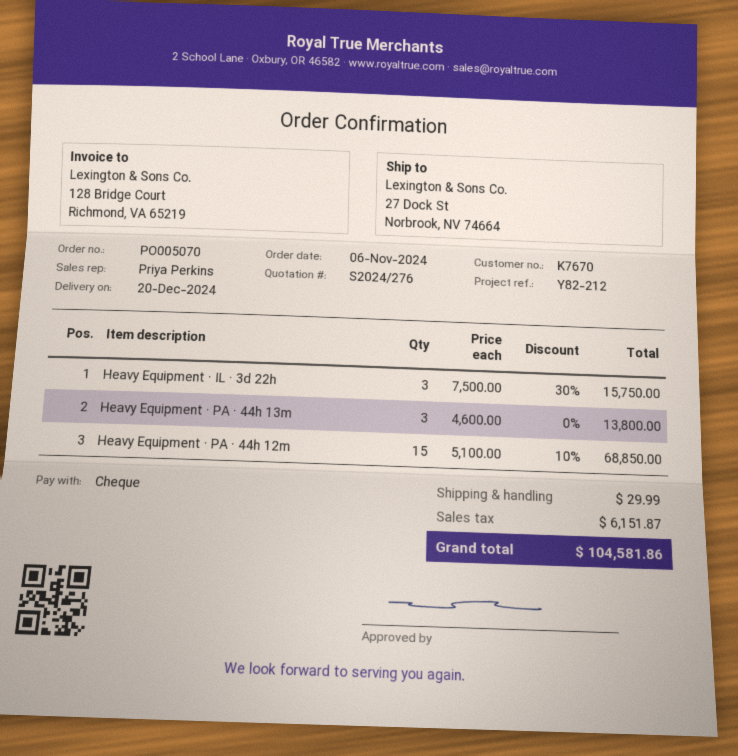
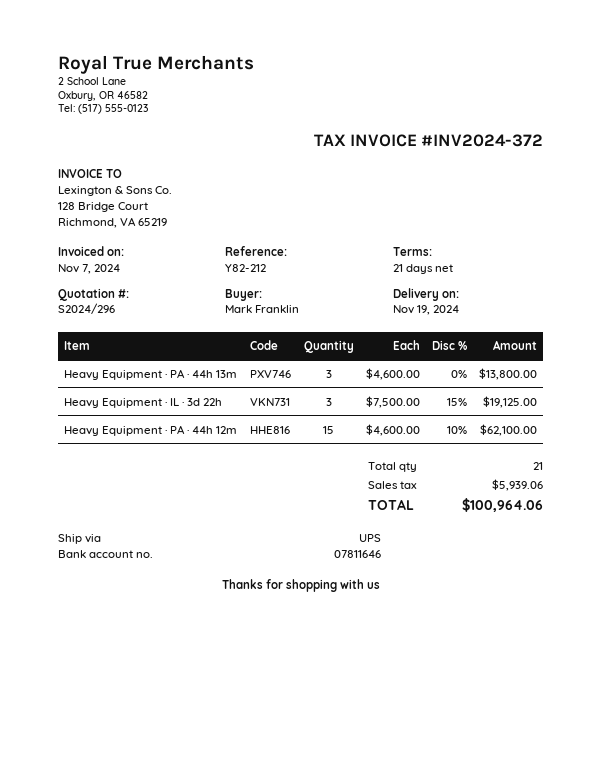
quote number: S2024/276 -> S2024/296
delivery date: 2024-12-20 -> 2024-11-19
Heavy Equipment · IL · 3d 22h: 3 x 7500.00 - 30% = 15750.00 -> 3 x 7500.00 - 15% = 19125.00
Heavy Equipment · PA · 44h 12m: 15 x 5100.00 - 10% = 68850.00 -> 15 x 4600.00 - 10% = 62100.00
shipping: 29.99 -> none
tax: 6151.87 -> 5939.06
total: 104581.86 -> 100964.06

